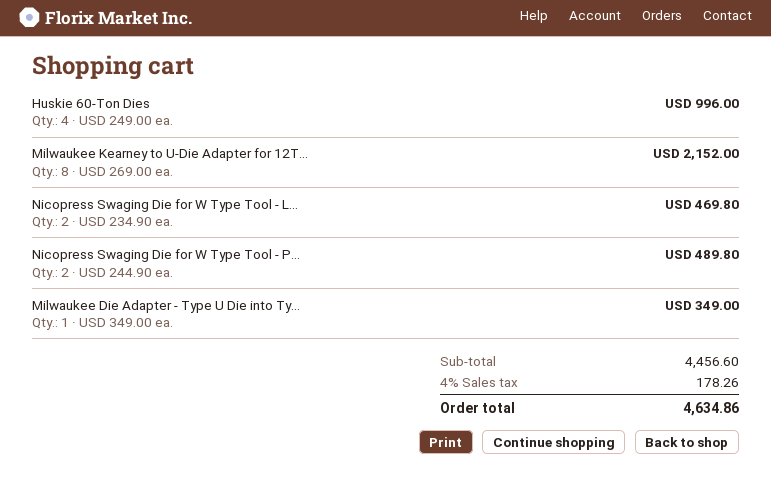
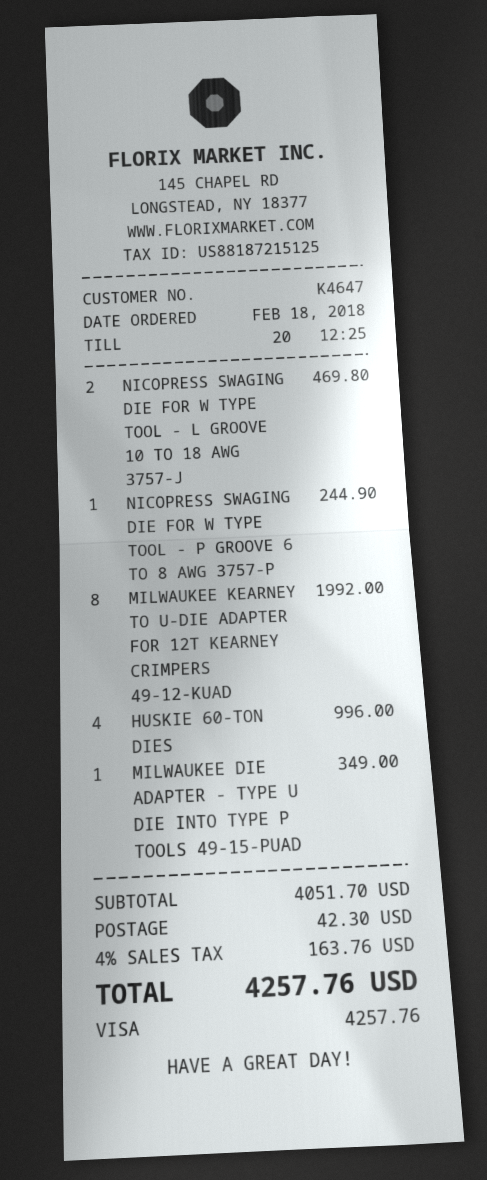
Milwaukee Kearney to U-Die Adapter for 12T...: 8 for 2152.00 -> 8 for 1992.00
Nicopress Swaging Die for W Type Tool - P...: 2 for 489.80 -> 1 for 244.90
subtotal: 4456.60 -> 4051.70
shipping: none -> 42.30
tax: 4% = 178.26 -> 4% = 163.76
total: 4634.86 -> 4257.76

